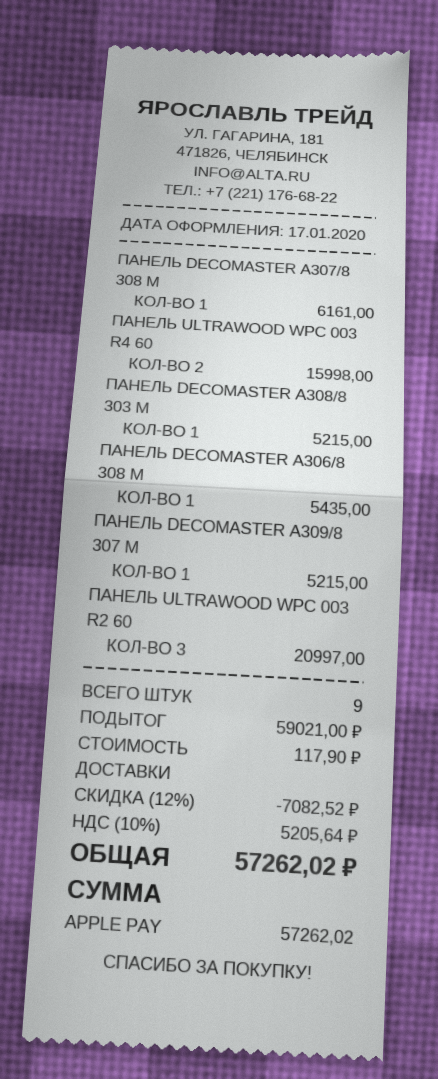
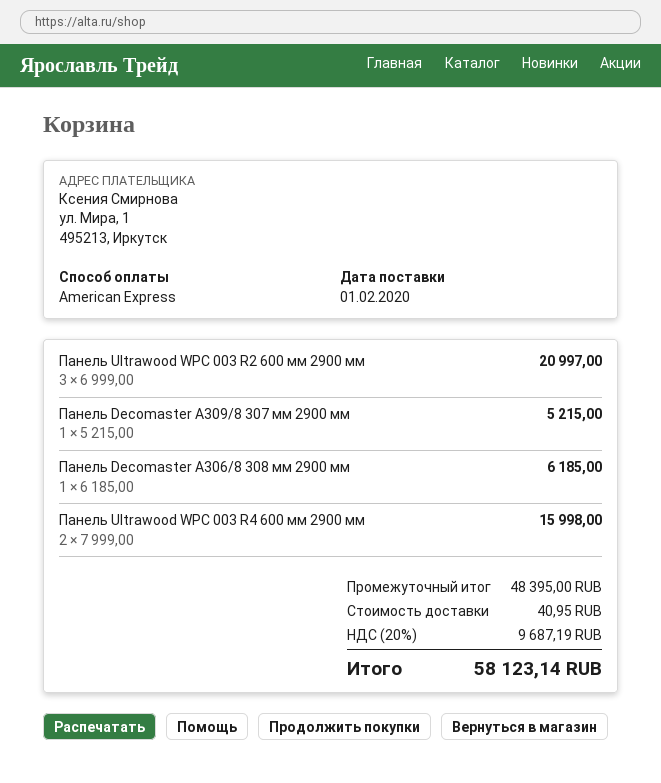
payment method: Apple Pay -> American Express
ПАНЕЛЬ DECOMASTER A307/8 308 М: 1 for 6161.00 -> none
ПАНЕЛЬ DECOMASTER A308/8 303 М: 1 for 5215.00 -> none
ПАНЕЛЬ DECOMASTER A306/8 308 М: 1 for 5435.00 -> 1 for 6185.00
subtotal: 59021.00 -> 48395.00
discount: 12% = 7082.52 -> none
shipping: 117.90 -> 40.95
tax: 10% = 5205.64 -> 20% = 9687.19
total: 57262.02 -> 58123.14

